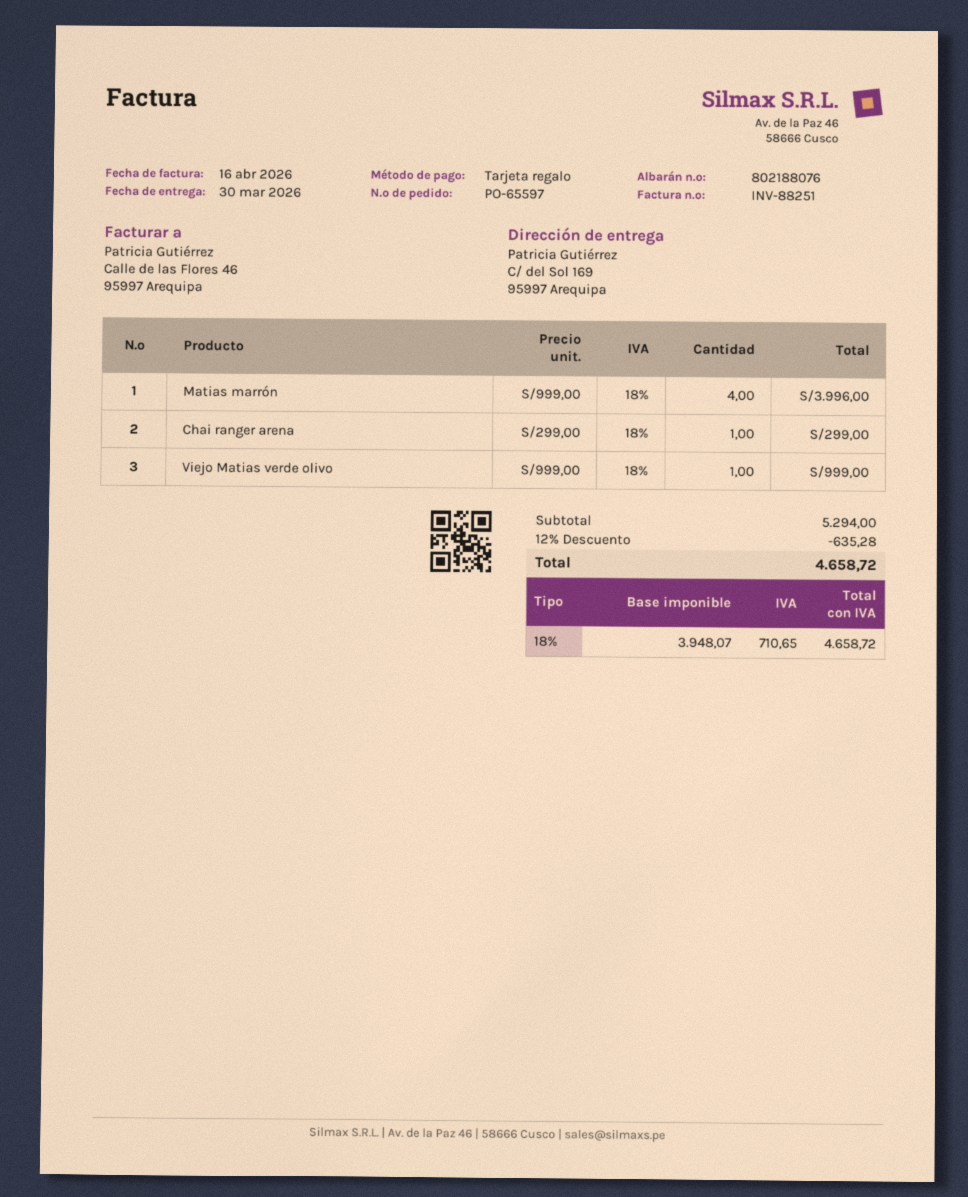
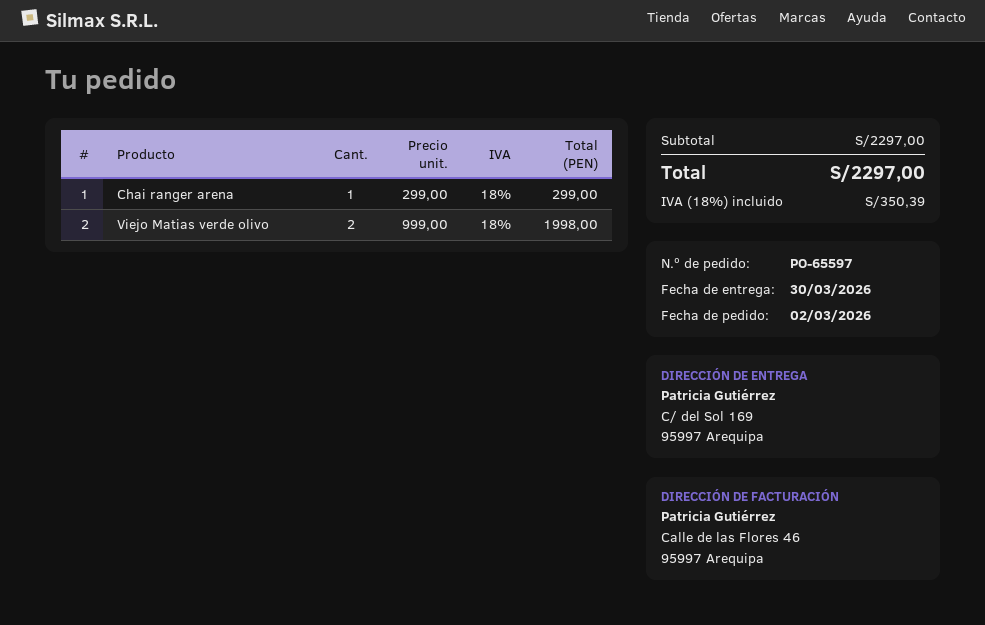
Matias marrón: 4 x 999.00 = 3996.00 -> none
Viejo Matias verde olivo: 1 x 999.00 = 999.00 -> 2 x 999.00 = 1998.00
subtotal: 5294.00 -> 2297.00
discount: 12% = 635.28 -> none
tax: 18% = 710.65 -> 18% = 350.39
total: 4658.72 -> 2297.00

